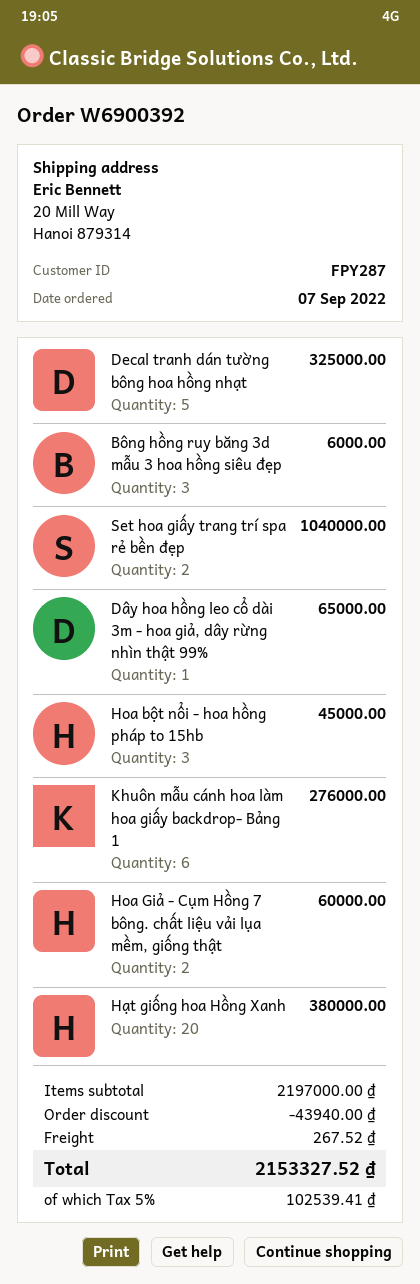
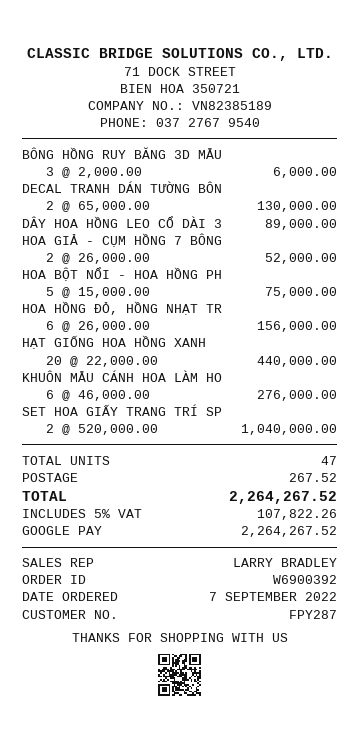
Decal tranh dán tường bông hoa hồng nhạt: 5 for 325000.00 -> 2 for 130000.00
Dây hoa hồng leo cổ dài 3m - hoa giả, dây rừng nhìn thật 99%: 1 for 65000.00 -> 1 for 89000.00
Hoa bột nổi - hoa hồng pháp to 15hb: 3 for 45000.00 -> 5 for 75000.00
Hoa Giả - Cụm Hồng 7 bông. chất liệu vải lụa mềm, giống thật: 2 for 60000.00 -> 2 for 52000.00
Hạt giống hoa Hồng Xanh: 20 for 380000.00 -> 20 for 440000.00
HOA HỒNG ĐỎ, HỒNG NHẠT TR: none -> 6 for 156000.00
discount: 43940.00 -> none
tax: 5% = 102539.41 -> 5% = 107822.26
total: 2153327.52 -> 2264267.52

